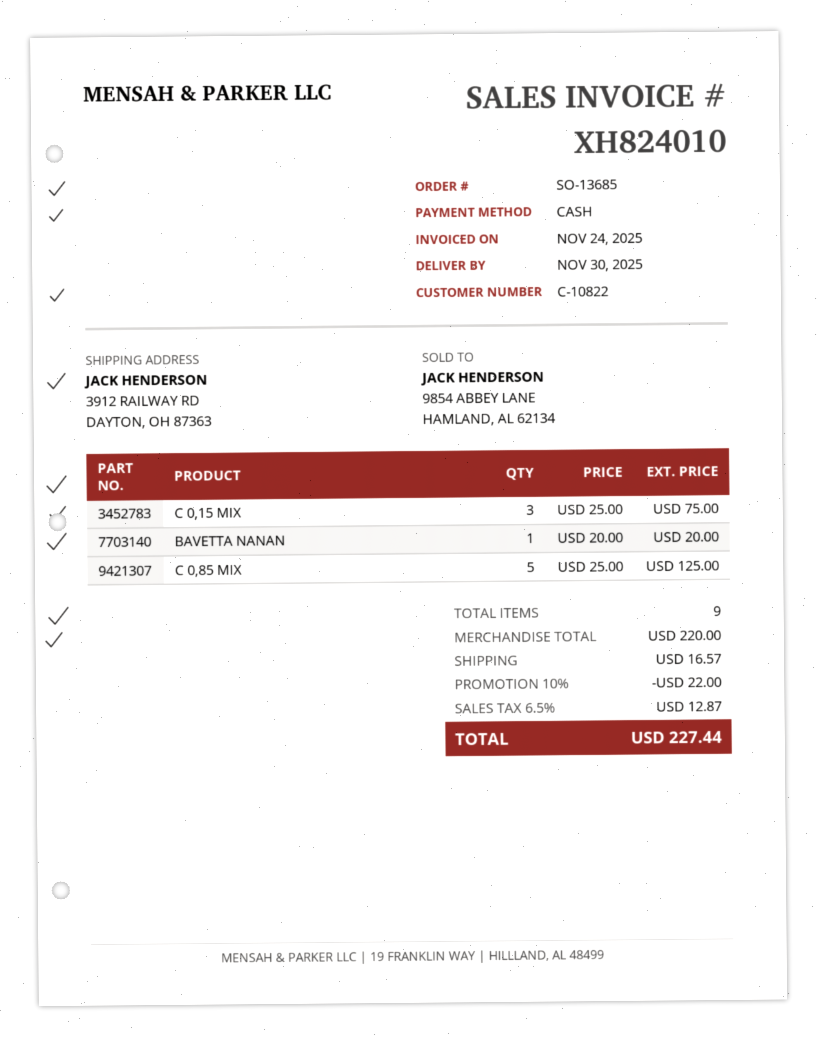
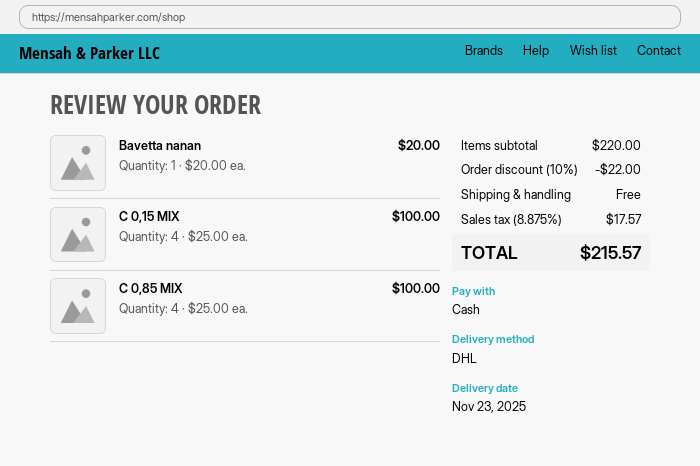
delivery date: 2025-11-30 -> 2025-11-23
C 0,15 MIX: 3 x 25.00 = 75.00 -> 4 x 25.00 = 100.00
C 0,85 MIX: 5 x 25.00 = 125.00 -> 4 x 25.00 = 100.00
shipping: 16.57 -> 0.00
tax: 6.5% = 12.87 -> 8.875% = 17.57
total: 227.44 -> 215.57

